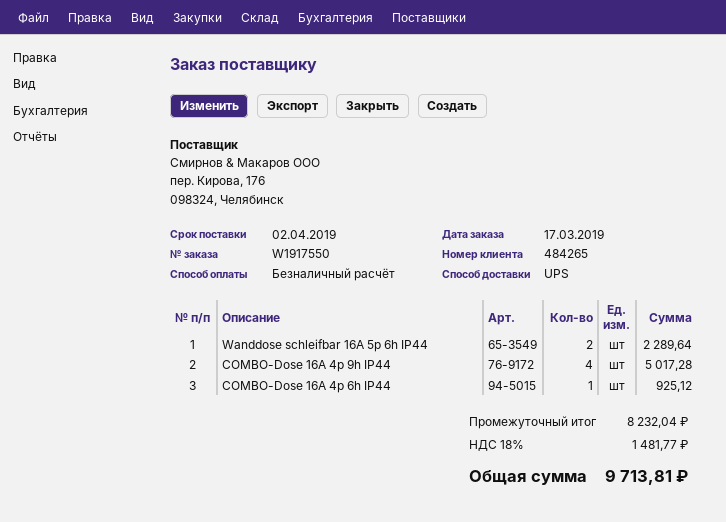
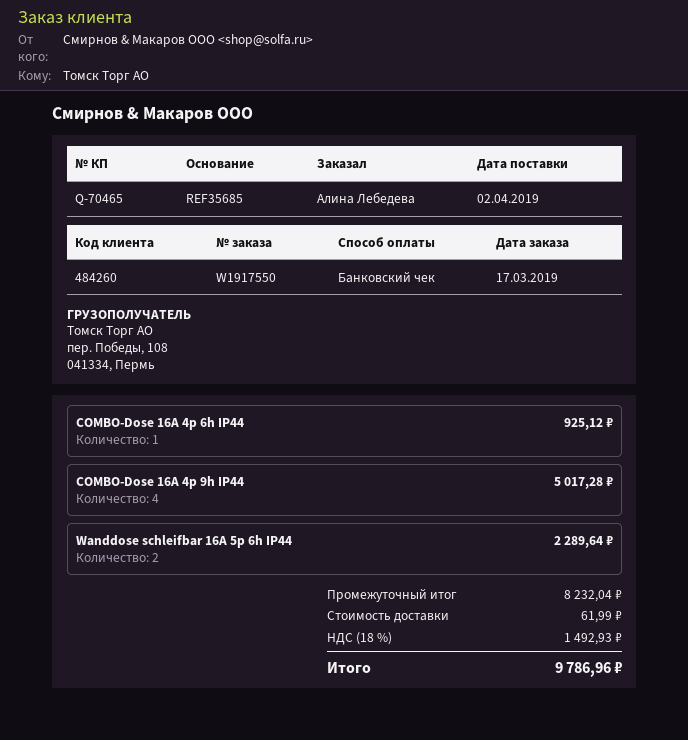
customer number: 484265 -> 484260
payment method: bank transfer -> cheque
shipping: none -> 61.99
tax: 18% = 1481.77 -> 18% = 1492.93
total: 9713.81 -> 9786.96

